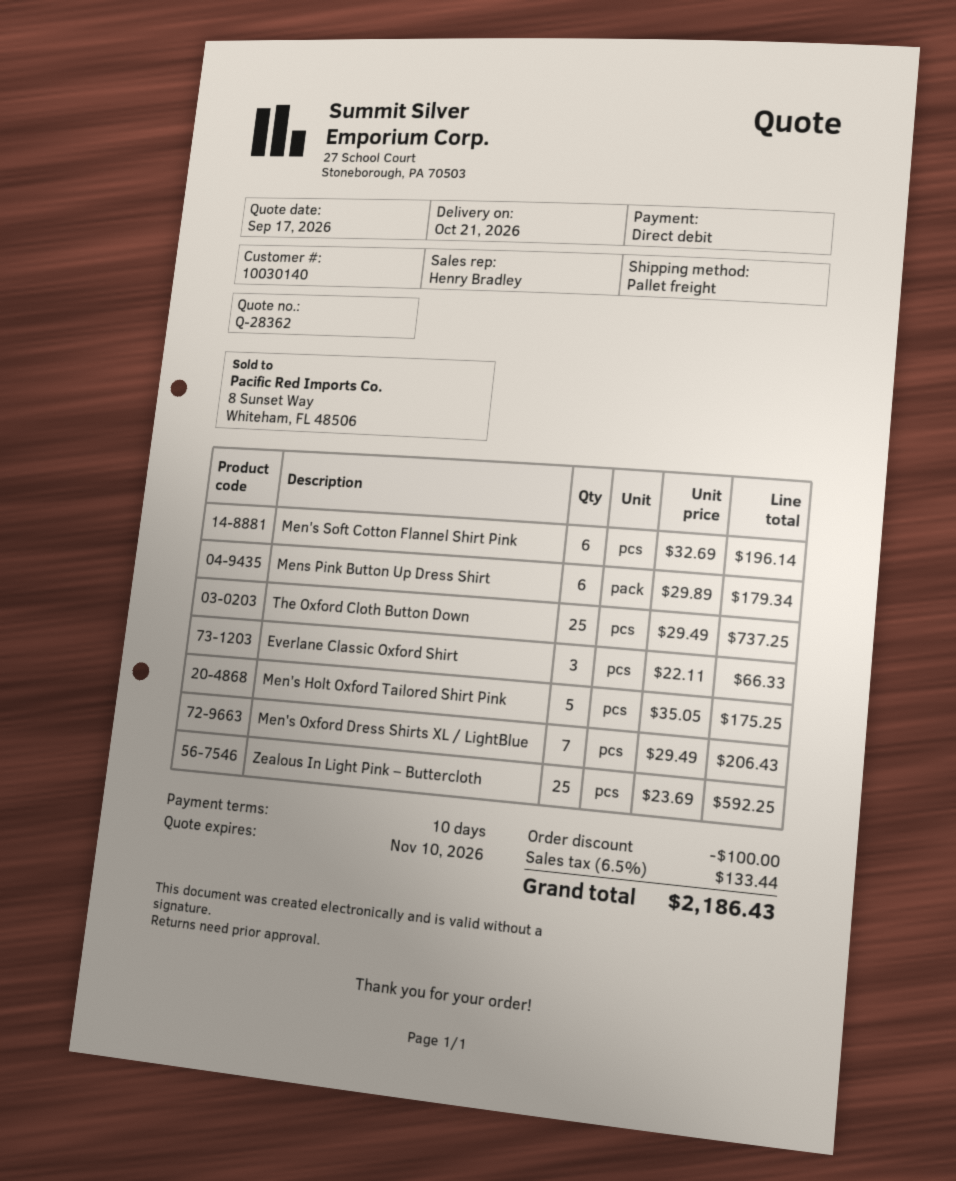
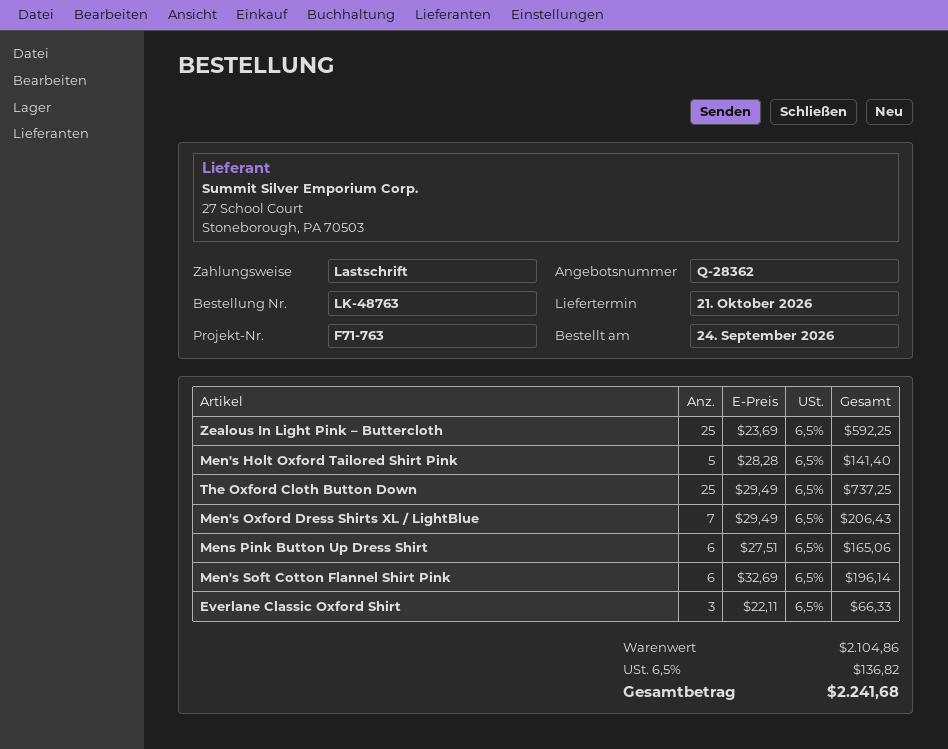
Mens Pink Button Up Dress Shirt: 6 x 29.89 = 179.34 -> 6 x 27.51 = 165.06
Men's Holt Oxford Tailored Shirt Pink: 5 x 35.05 = 175.25 -> 5 x 28.28 = 141.40
discount: 100.00 -> none
tax: 6.5% = 133.44 -> 6.5% = 136.82
total: 2186.43 -> 2241.68

